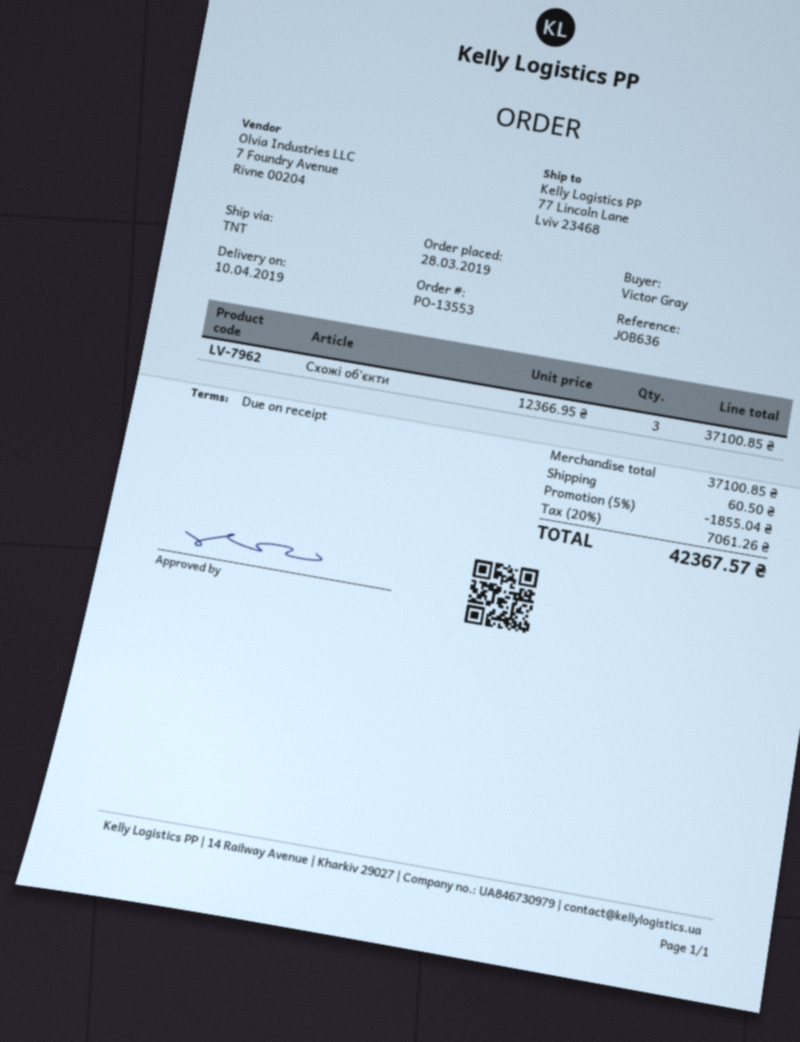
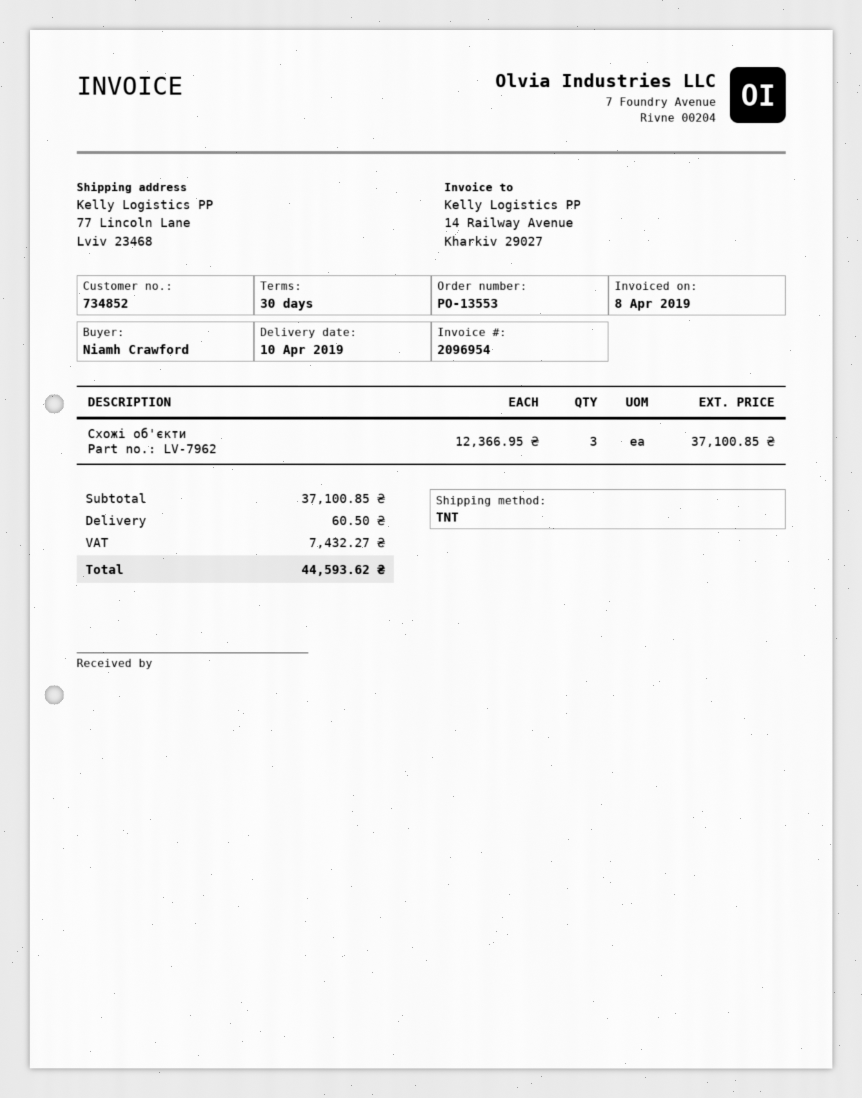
payment terms: on receipt -> 30 days
ordered by: Victor Gray -> Niamh Crawford
discount: 5% = 1855.04 -> none
tax: 7061.26 -> 7432.27
total: 42367.57 -> 44593.62

